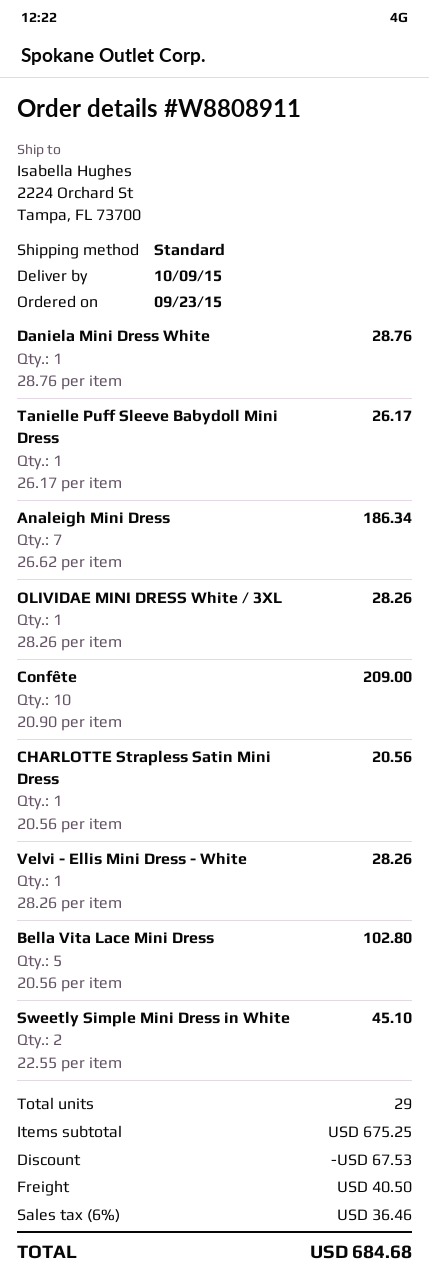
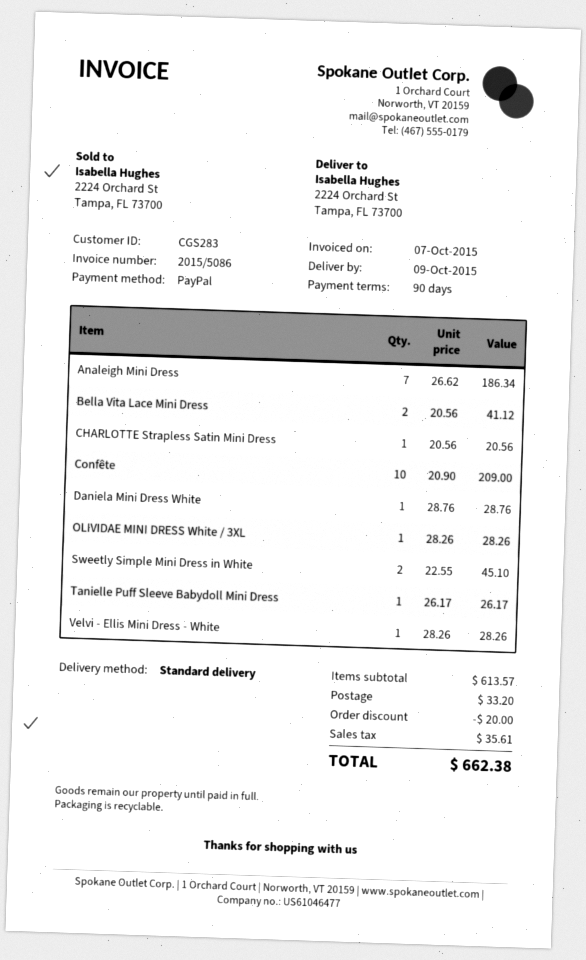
Bella Vita Lace Mini Dress: 5 x 20.56 = 102.80 -> 2 x 20.56 = 41.12
subtotal: 675.25 -> 613.57
discount: 67.53 -> 20.00
shipping: 40.50 -> 33.20
tax: 36.46 -> 35.61
total: 684.68 -> 662.38

